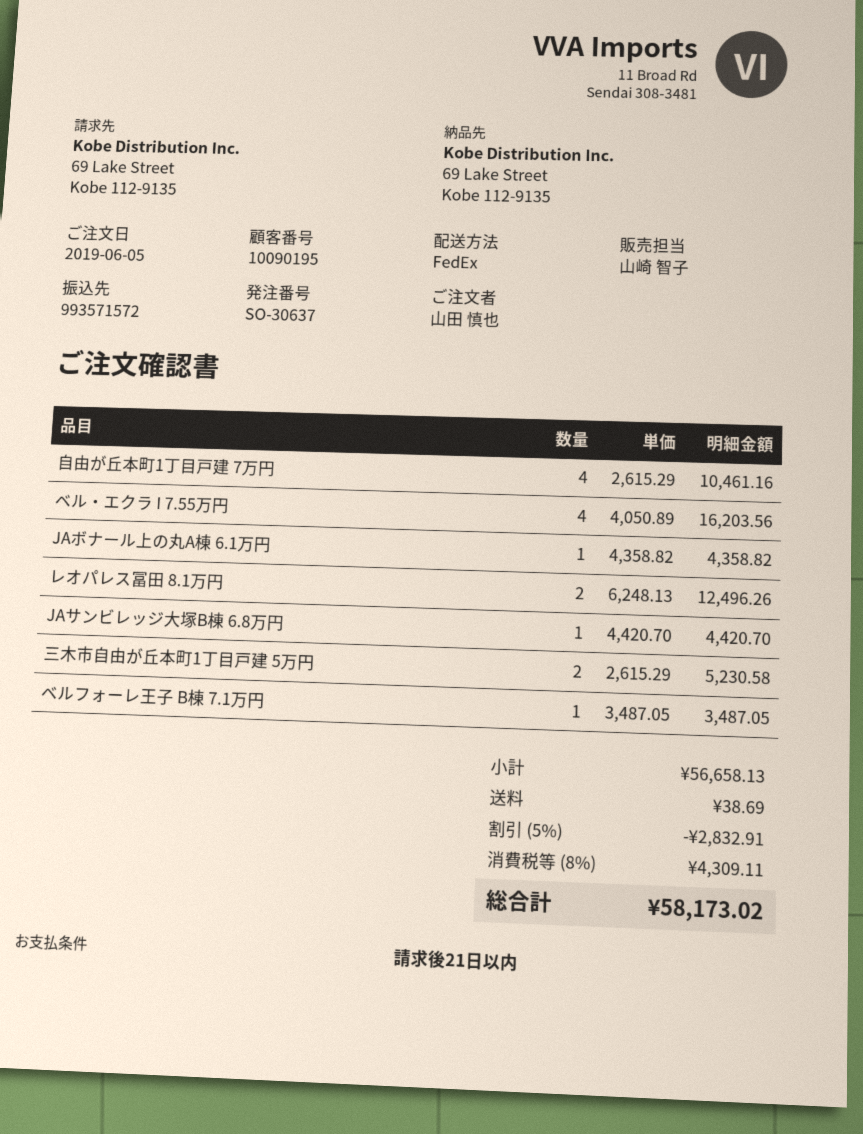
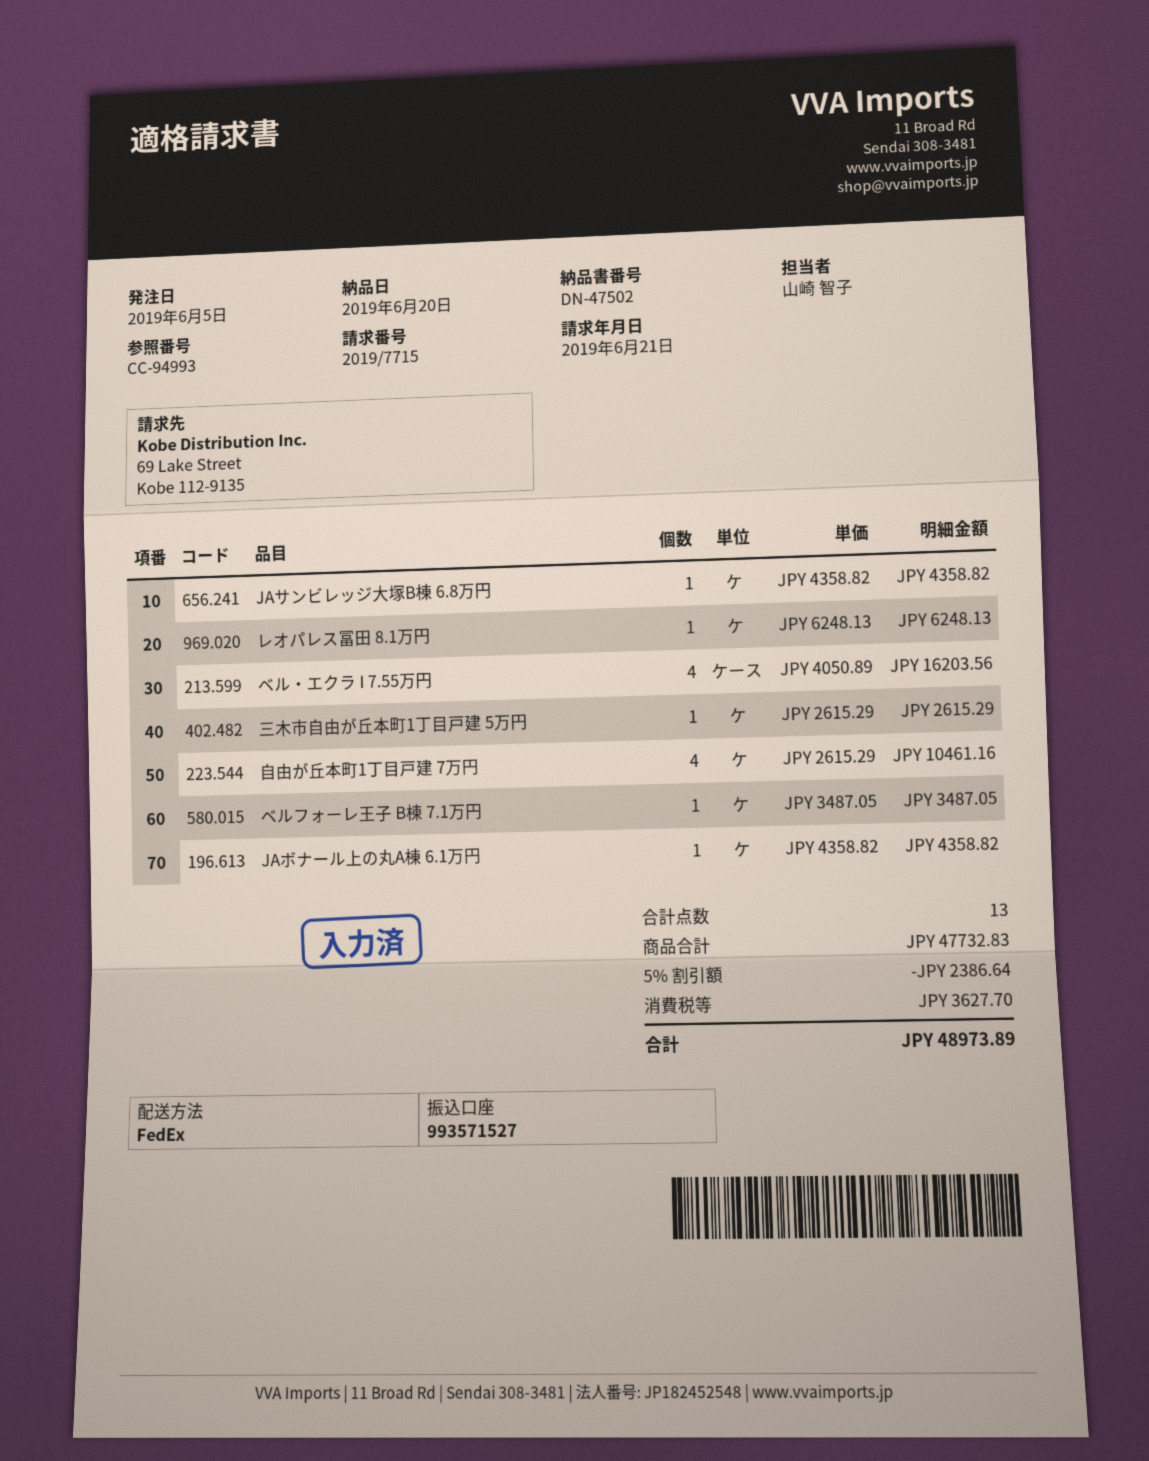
bank account: 993571572 -> 993571527
レオパレス冨田 8.1万円: 2 x 6248.13 = 12496.26 -> 1 x 6248.13 = 6248.13
JAサンビレッジ大塚B棟 6.8万円: 1 x 4420.70 = 4420.70 -> 1 x 4358.82 = 4358.82
三木市自由が丘本町1丁目戸建 5万円: 2 x 2615.29 = 5230.58 -> 1 x 2615.29 = 2615.29
subtotal: 56658.13 -> 47732.83
discount: 5% = 2832.91 -> 5% = 2386.64
shipping: 38.69 -> none
tax: 4309.11 -> 3627.70
total: 58173.02 -> 48973.89

